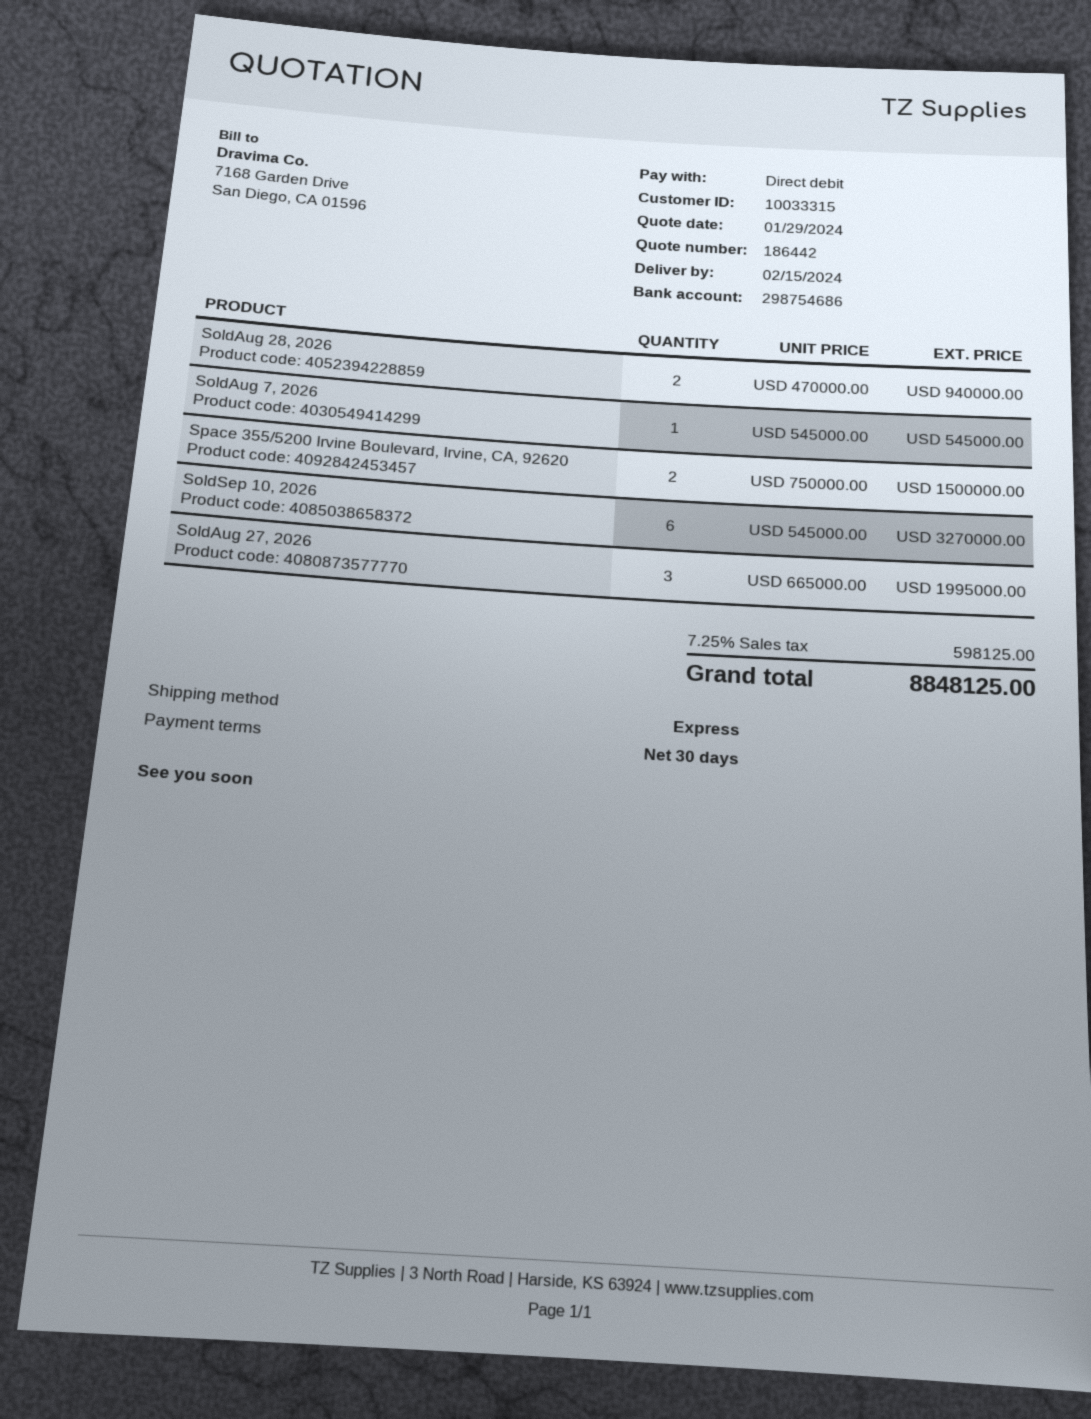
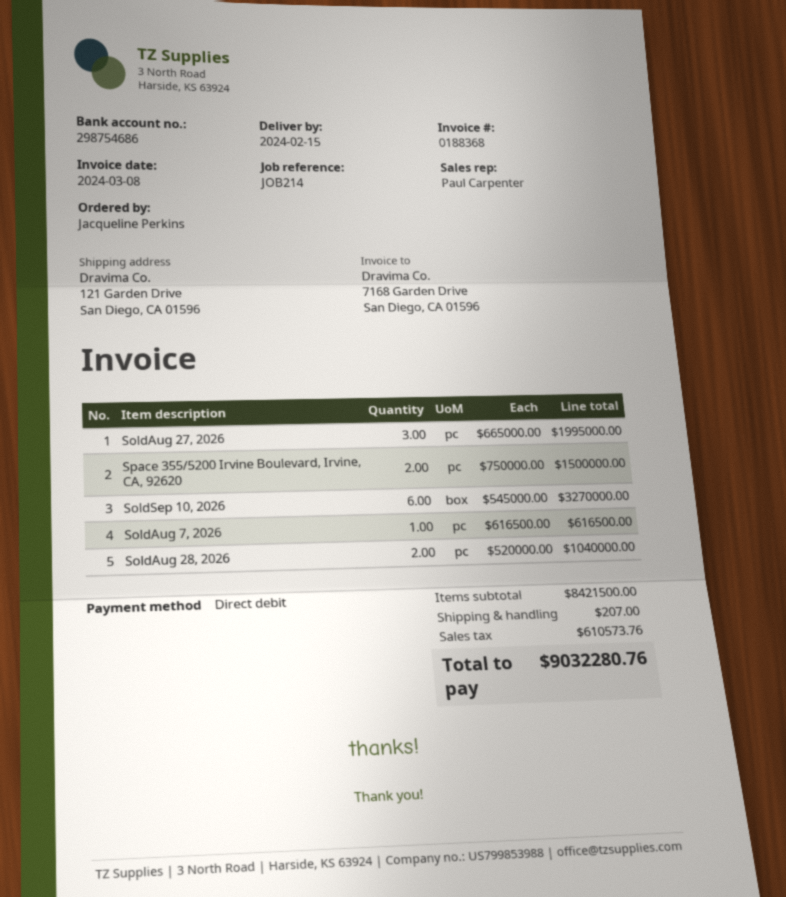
SoldAug 28, 2026: 2 x 470000.00 = 940000.00 -> 2 x 520000.00 = 1040000.00
SoldAug 7, 2026: 1 x 545000.00 = 545000.00 -> 1 x 616500.00 = 616500.00
shipping: none -> 207.00
tax: 598125.00 -> 610573.76
total: 8848125.00 -> 9032280.76

